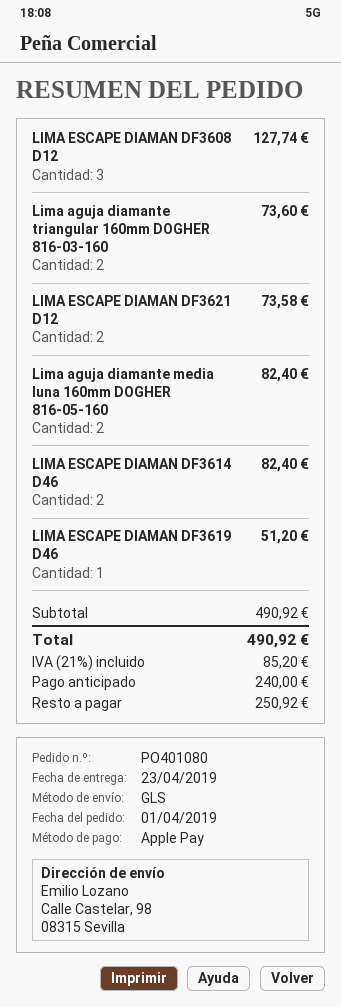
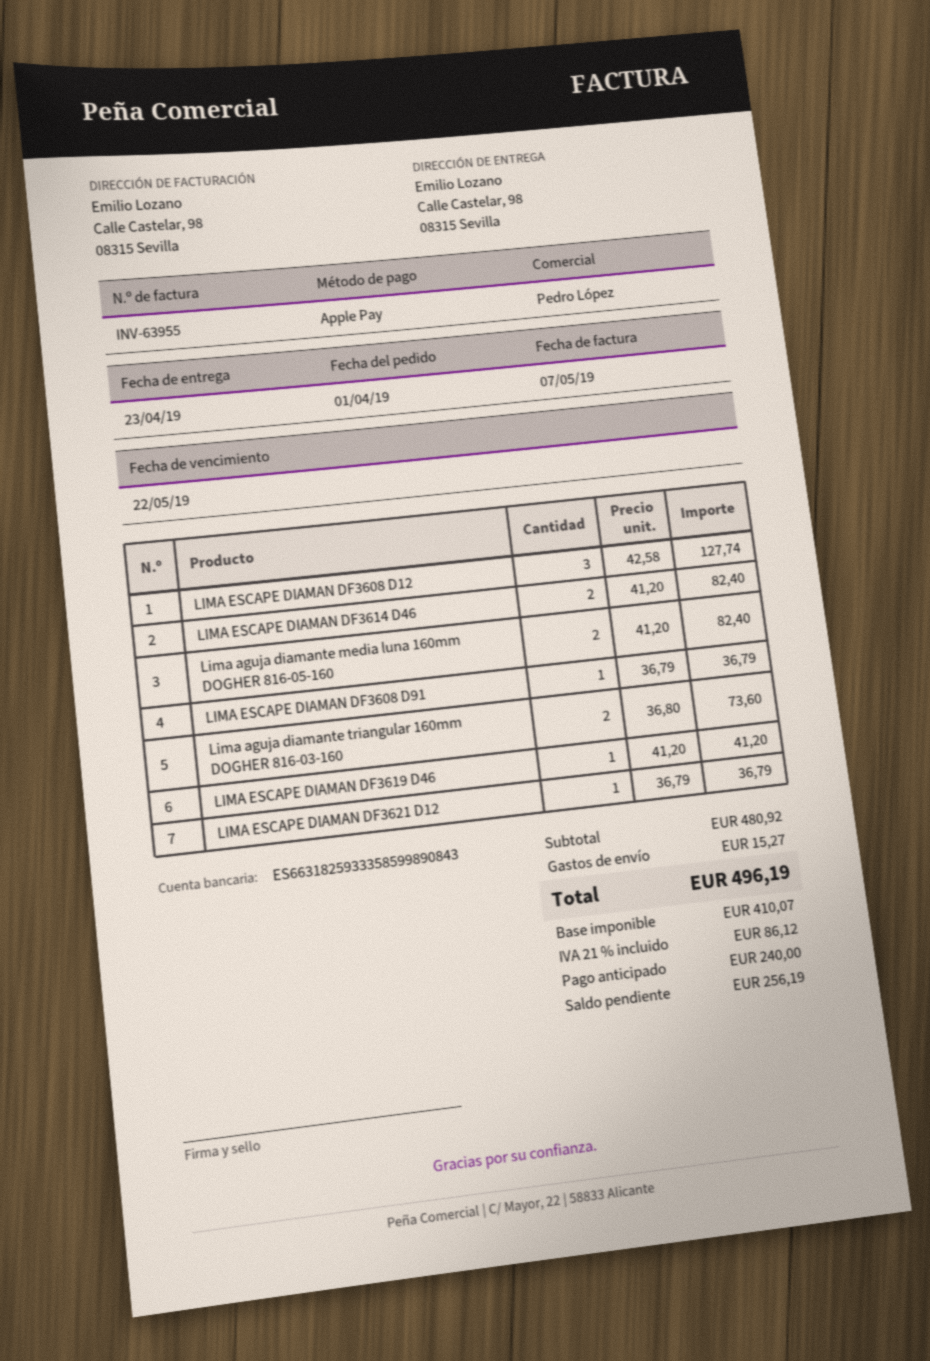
LIMA ESCAPE DIAMAN DF3621 D12: 2 for 73.58 -> 1 for 36.79
LIMA ESCAPE DIAMAN DF3619 D46: 1 for 51.20 -> 1 for 41.20
LIMA ESCAPE DIAMAN DF3608 D91: none -> 1 for 36.79
subtotal: 490.92 -> 480.92
shipping: none -> 15.27
tax: 21% = 85.20 -> 21% = 86.12
total: 490.92 -> 496.19
balance: 250.92 -> 256.19

